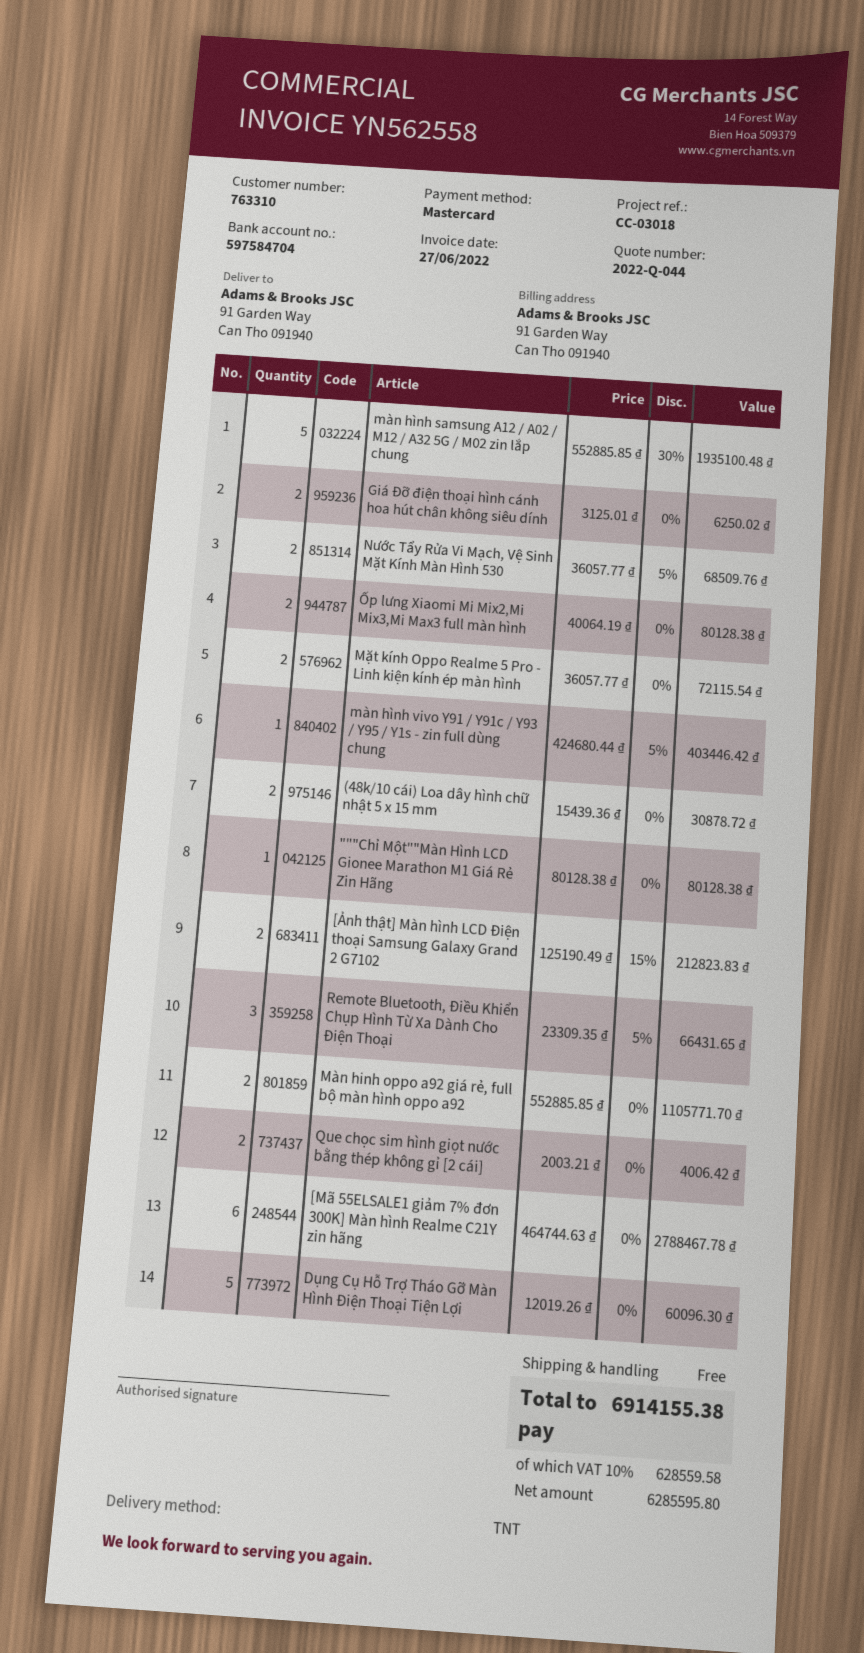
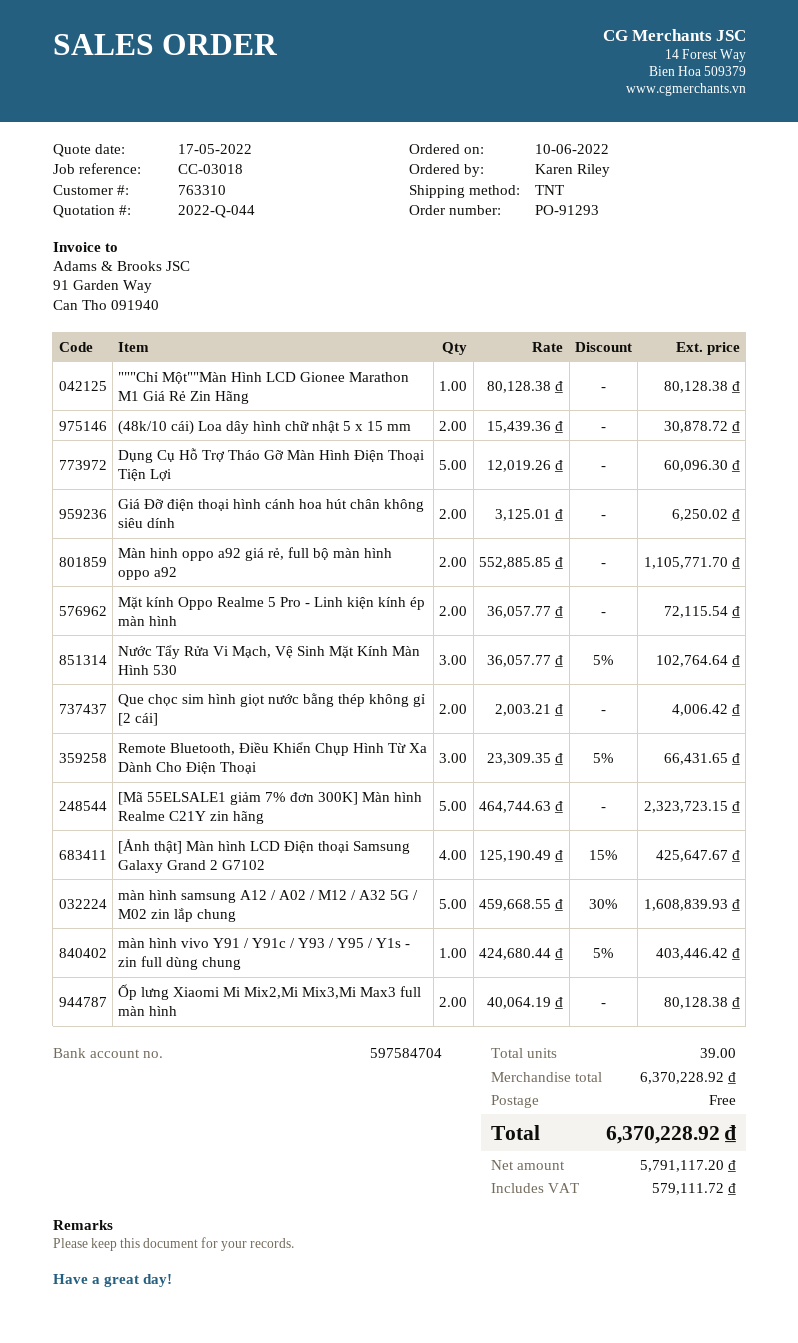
màn hình samsung A12 / A02 / M12 / A32 5G / M02 zin lắp chung: 5 x 552885.85 - 30% = 1935100.48 -> 5 x 459668.55 - 30% = 1608839.93
Nước Tẩy Rửa Vi Mạch, Vệ Sinh Mặt Kính Màn Hình 530: 2 x 36057.77 - 5% = 68509.76 -> 3 x 36057.77 - 5% = 102764.64
[Ảnh thật] Màn hình LCD Điện thoại Samsung Galaxy Grand 2 G7102: 2 x 125190.49 - 15% = 212823.83 -> 4 x 125190.49 - 15% = 425647.67
[Mã 55ELSALE1 giảm 7% đơn 300K] Màn hình Realme C21Y zin hãng: 6 x 464744.63 = 2788467.78 -> 5 x 464744.63 = 2323723.15
net: 6285595.80 -> 5791117.20
tax: 628559.58 -> 579111.72
total: 6914155.38 -> 6370228.92

